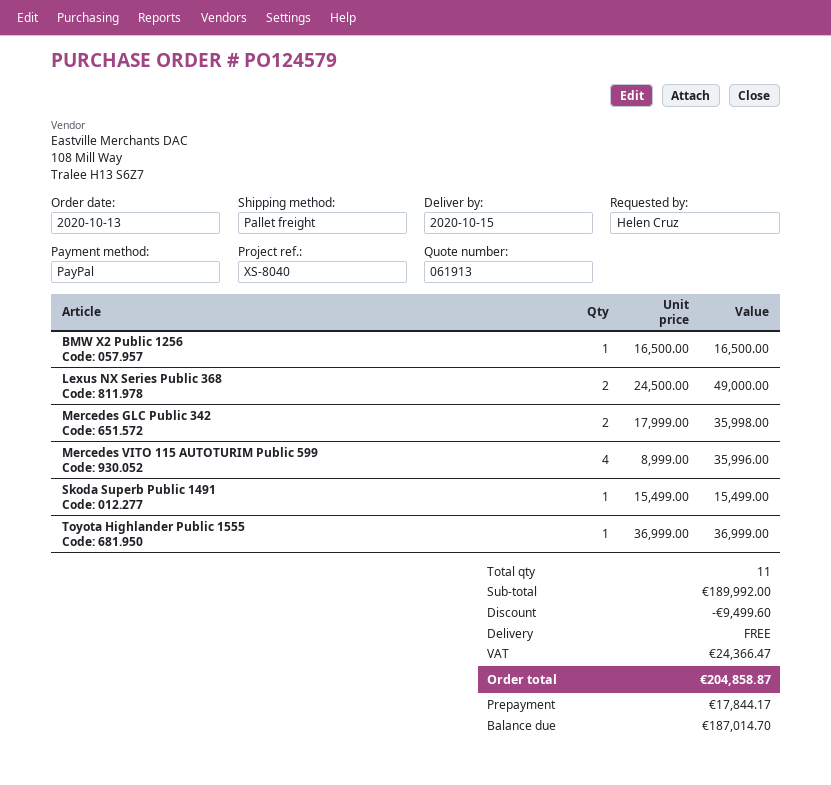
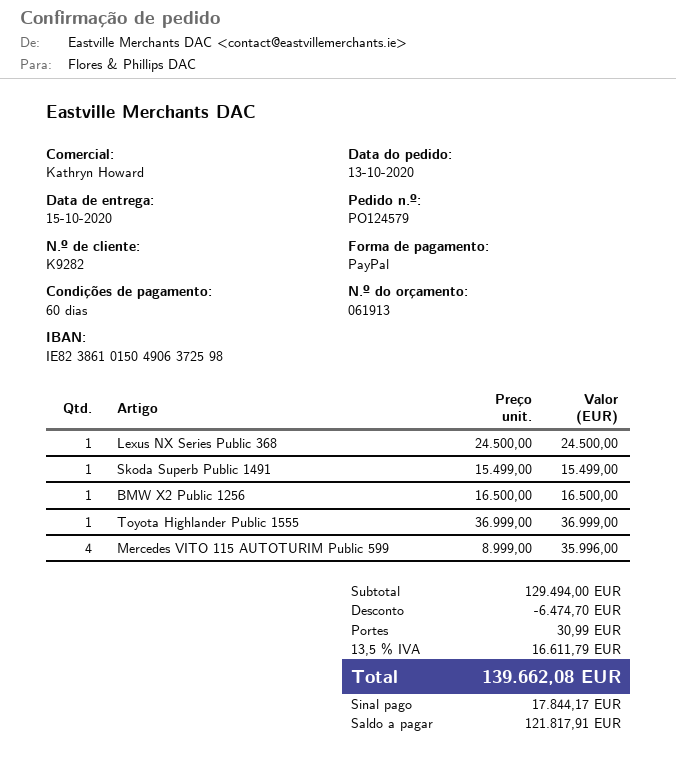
Lexus NX Series Public 368: 2 x 24500.00 = 49000.00 -> 1 x 24500.00 = 24500.00
Mercedes GLC Public 342: 2 x 17999.00 = 35998.00 -> none
subtotal: 189992.00 -> 129494.00
discount: 9499.60 -> 6474.70
shipping: 0.00 -> 30.99
tax: 24366.47 -> 16611.79
total: 204858.87 -> 139662.08
balance: 187014.70 -> 121817.91

